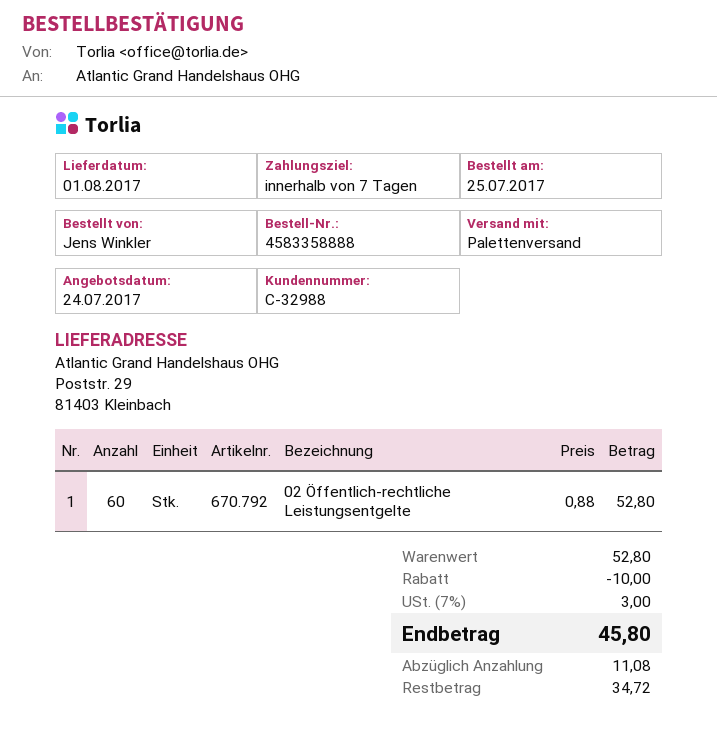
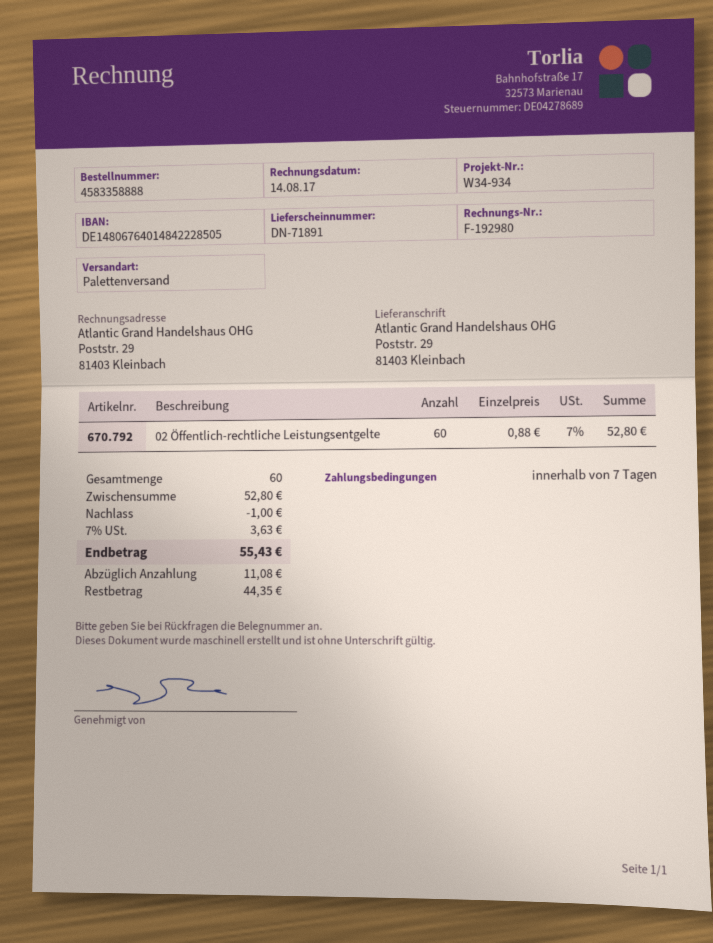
discount: 10.00 -> 1.00
tax: 7% = 3.00 -> 7% = 3.63
total: 45.80 -> 55.43
balance: 34.72 -> 44.35

